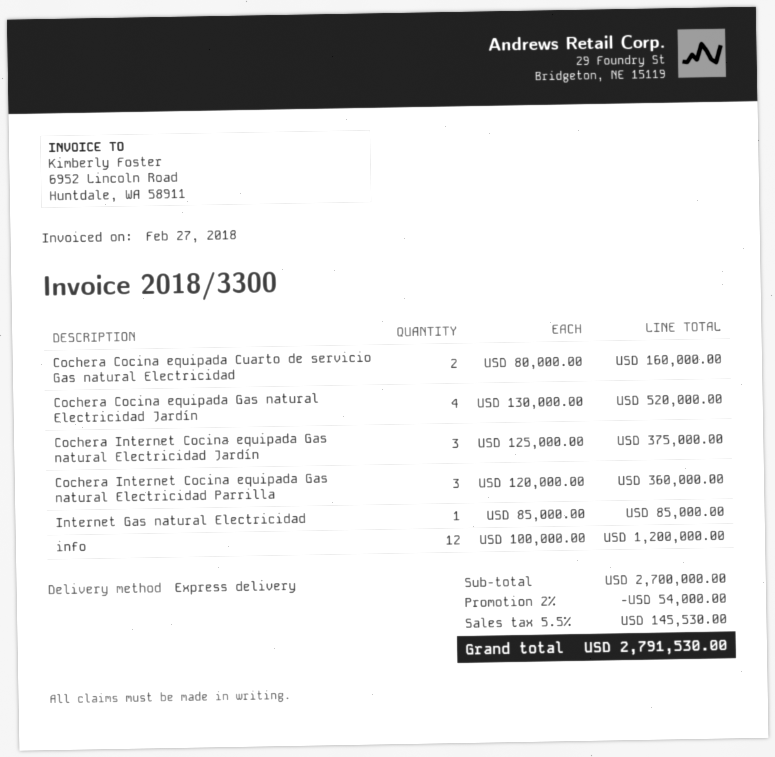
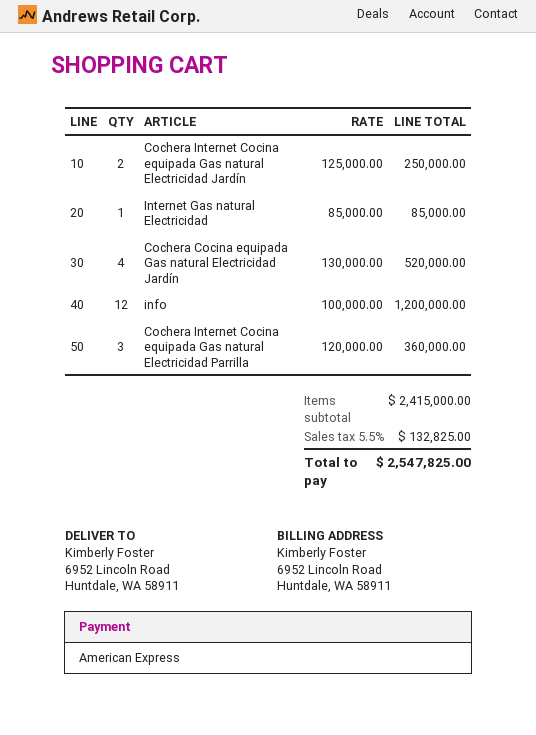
Cochera Cocina equipada Cuarto de servicio Gas natural Electricidad: 2 x 80000.00 = 160000.00 -> none
Cochera Internet Cocina equipada Gas natural Electricidad Jardín: 3 x 125000.00 = 375000.00 -> 2 x 125000.00 = 250000.00
subtotal: 2700000.00 -> 2415000.00
discount: 2% = 54000.00 -> none
tax: 5.5% = 145530.00 -> 5.5% = 132825.00
total: 2791530.00 -> 2547825.00

